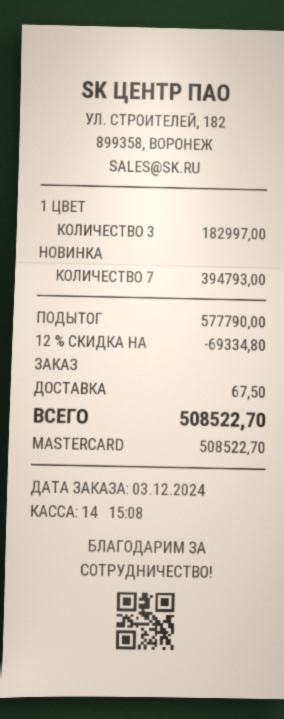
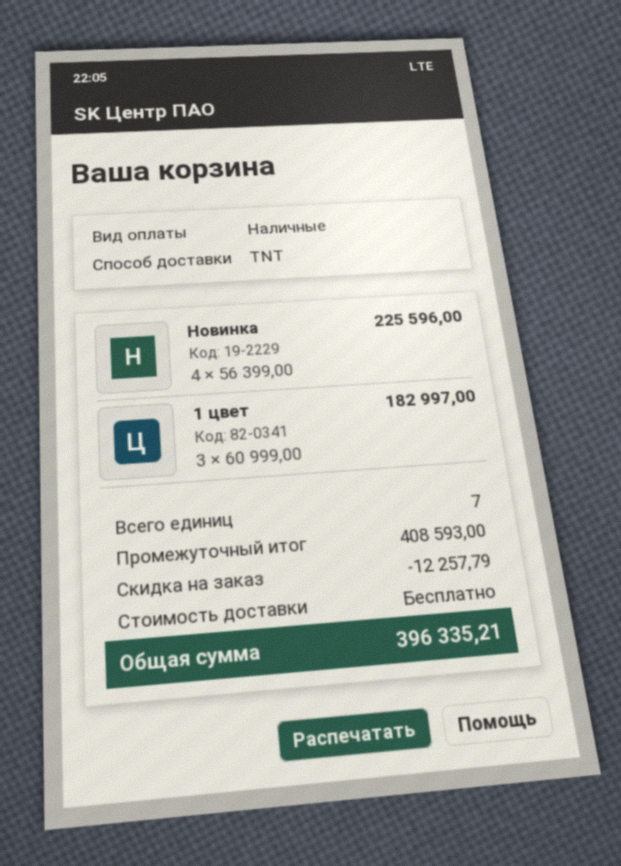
payment method: Mastercard -> cash
НОВИНКА: 7 for 394793.00 -> 4 for 225596.00
subtotal: 577790.00 -> 408593.00
discount: 69334.80 -> 12257.79
shipping: 67.50 -> 0.00
total: 508522.70 -> 396335.21

